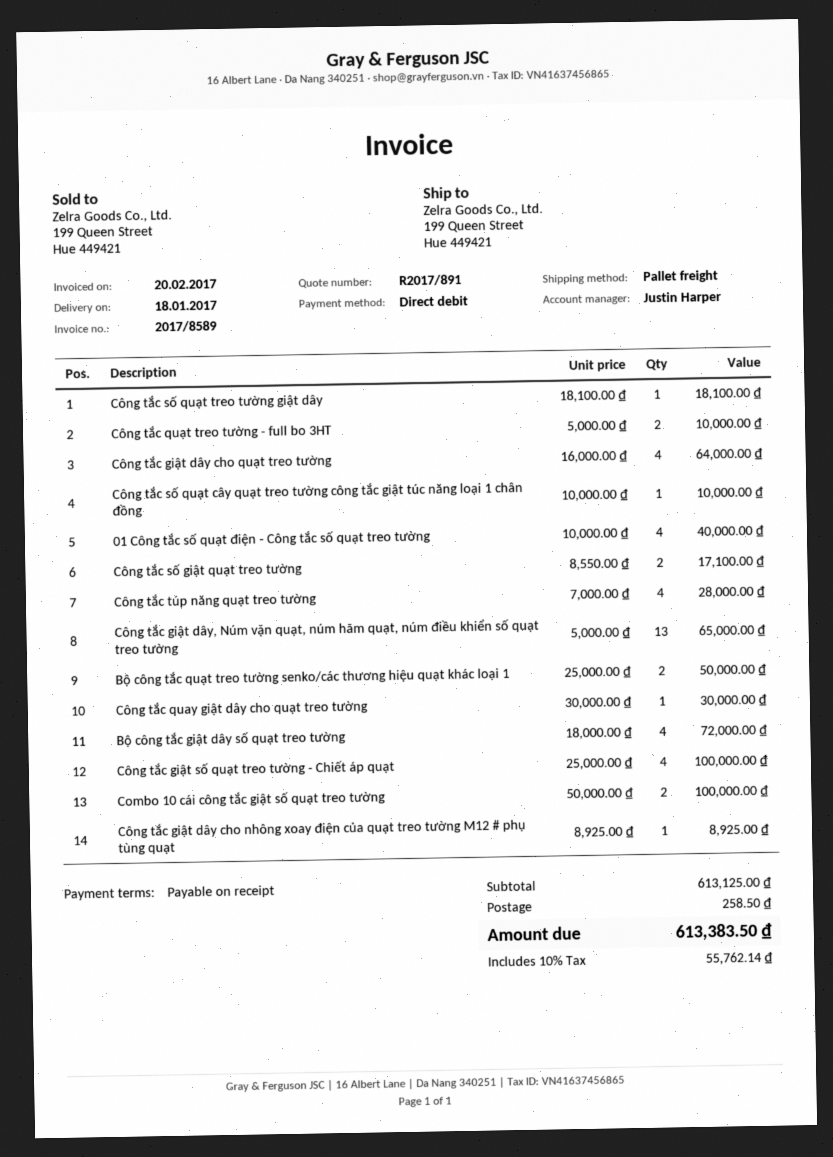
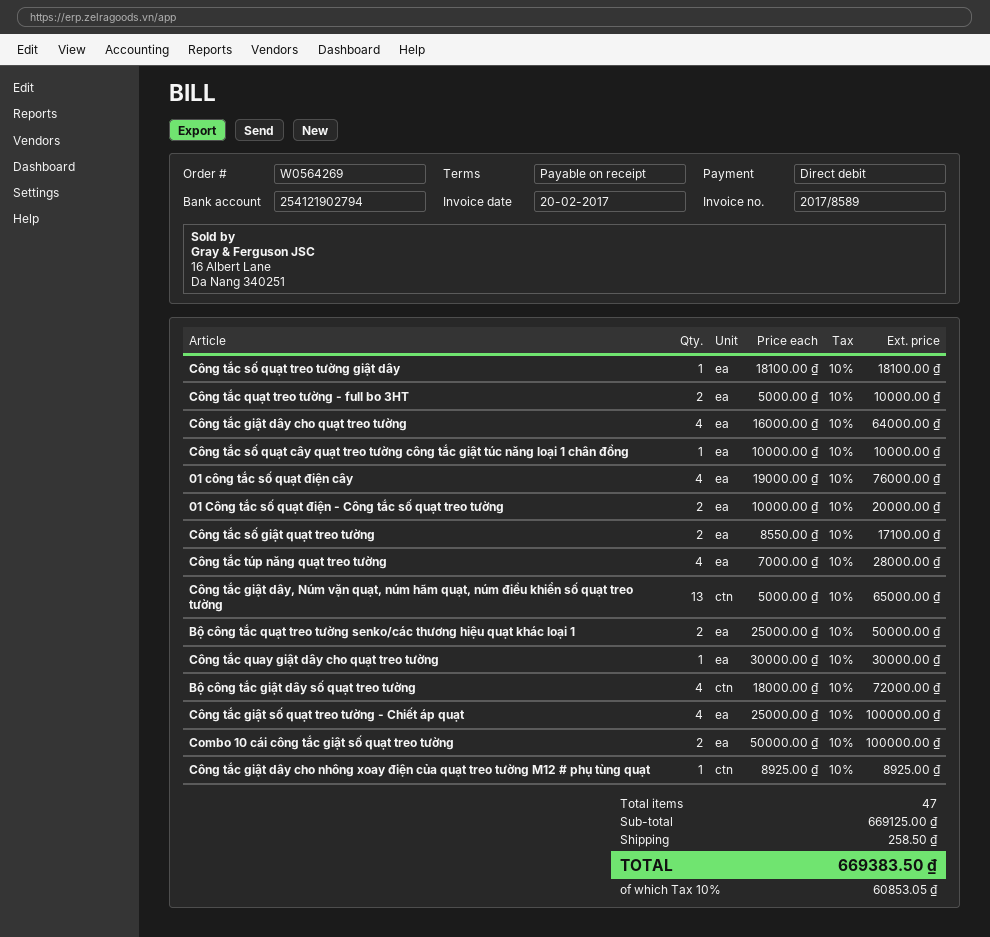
01 Công tắc số quạt điện - Công tắc số quạt treo tường: 4 x 10000.00 = 40000.00 -> 2 x 10000.00 = 20000.00
01 công tắc số quạt điện cây: none -> 4 x 19000.00 = 76000.00
subtotal: 613125.00 -> 669125.00
tax: 10% = 55762.14 -> 10% = 60853.05
total: 613383.50 -> 669383.50

